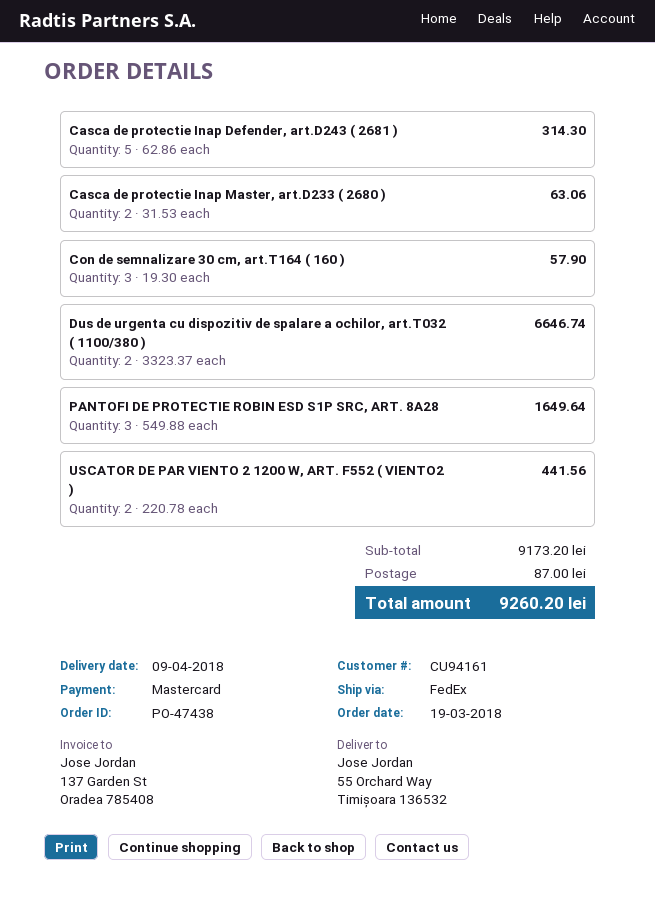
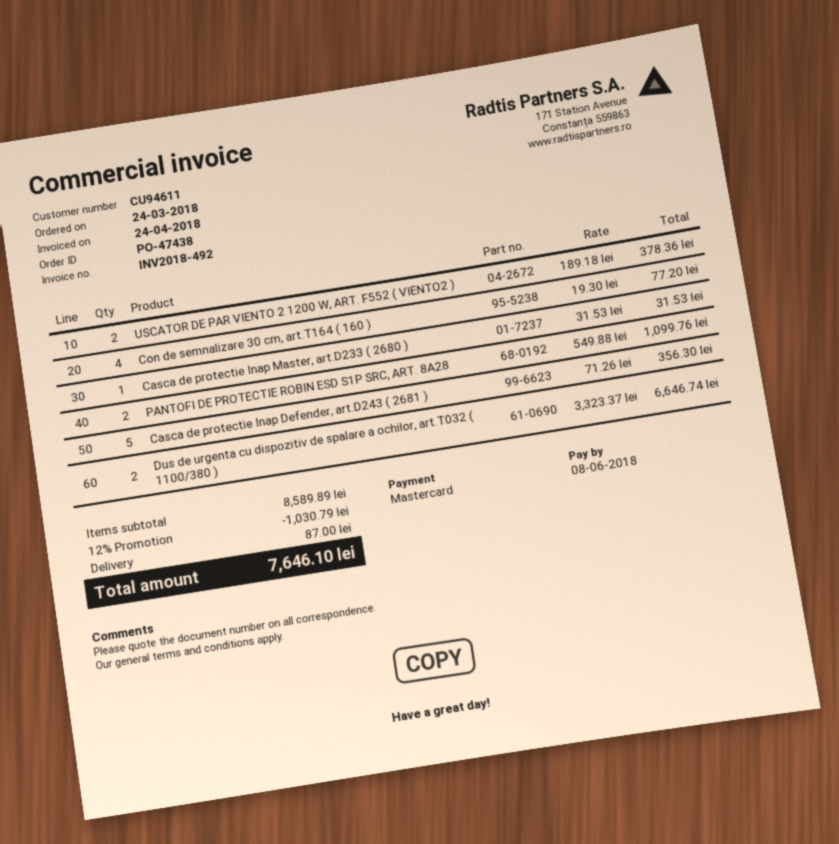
order date: 2018-03-19 -> 2018-03-24
customer number: CU94161 -> CU94611
Casca de protectie Inap Defender, art.D243 ( 2681 ): 5 x 62.86 = 314.30 -> 5 x 71.26 = 356.30
Casca de protectie Inap Master, art.D233 ( 2680 ): 2 x 31.53 = 63.06 -> 1 x 31.53 = 31.53
Con de semnalizare 30 cm, art.T164 ( 160 ): 3 x 19.30 = 57.90 -> 4 x 19.30 = 77.20
PANTOFI DE PROTECTIE ROBIN ESD S1P SRC, ART. 8A28: 3 x 549.88 = 1649.64 -> 2 x 549.88 = 1099.76
USCATOR DE PAR VIENTO 2 1200 W, ART. F552 ( VIENTO2 ): 2 x 220.78 = 441.56 -> 2 x 189.18 = 378.36
subtotal: 9173.20 -> 8589.89
discount: none -> 12% = 1030.79
total: 9260.20 -> 7646.10

